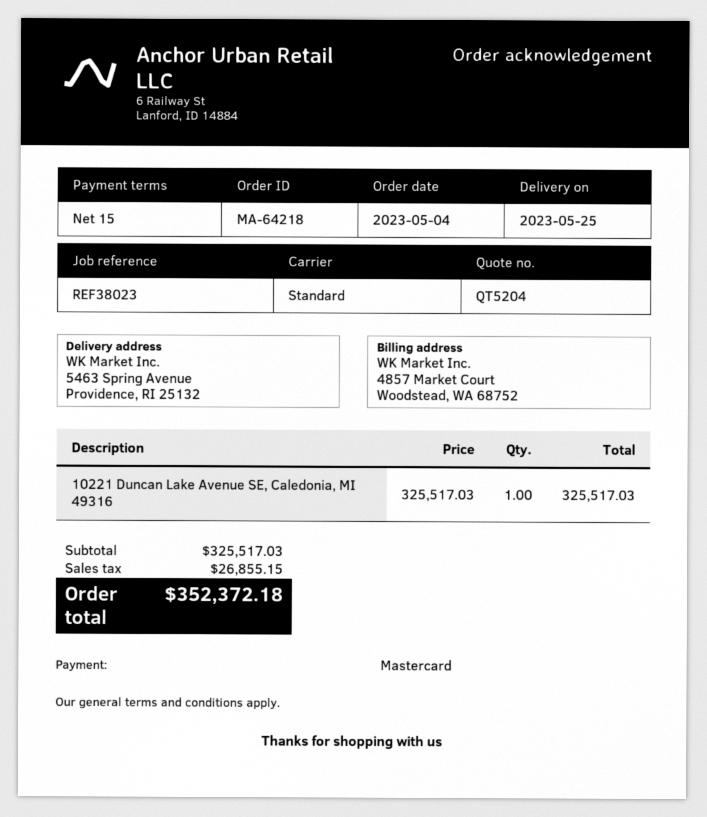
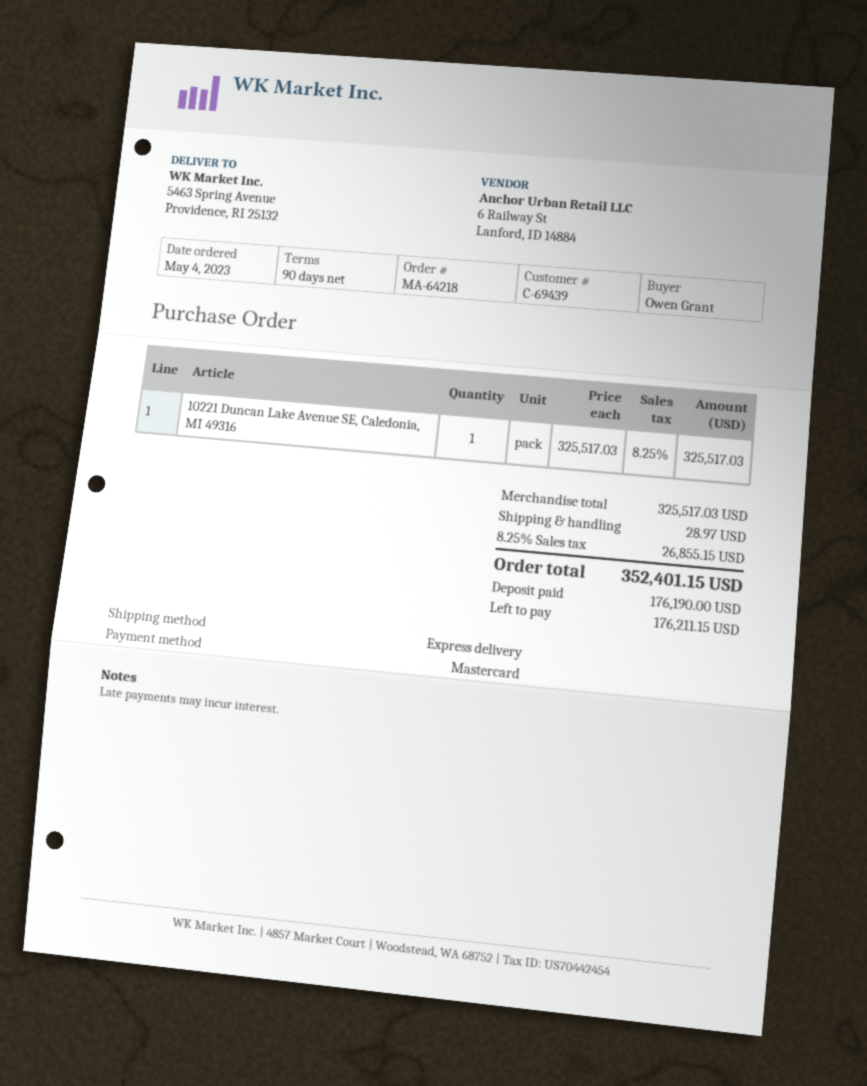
payment terms: 15 days -> 90 days
shipping method: standard -> express
shipping: none -> 28.97
total: 352372.18 -> 352401.15

